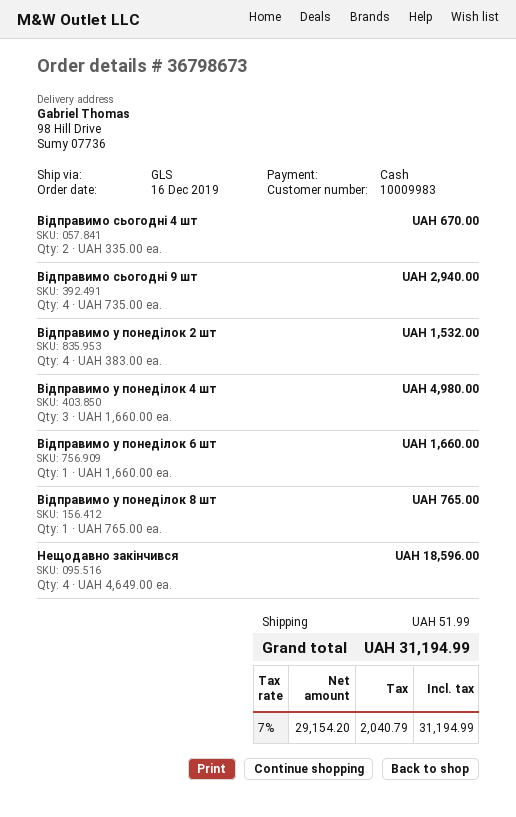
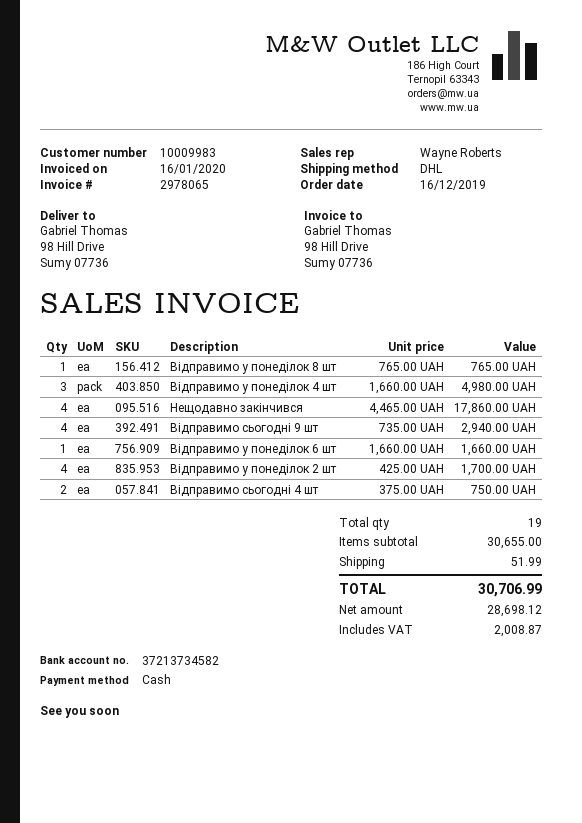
shipping method: GLS -> DHL
Відправимо сьогодні 4 шт: 2 x 335.00 = 670.00 -> 2 x 375.00 = 750.00
Відправимо у понеділок 2 шт: 4 x 383.00 = 1532.00 -> 4 x 425.00 = 1700.00
Нещодавно закінчився: 4 x 4649.00 = 18596.00 -> 4 x 4465.00 = 17860.00
net: 29154.20 -> 28698.12
tax: 2040.79 -> 2008.87
total: 31194.99 -> 30706.99

